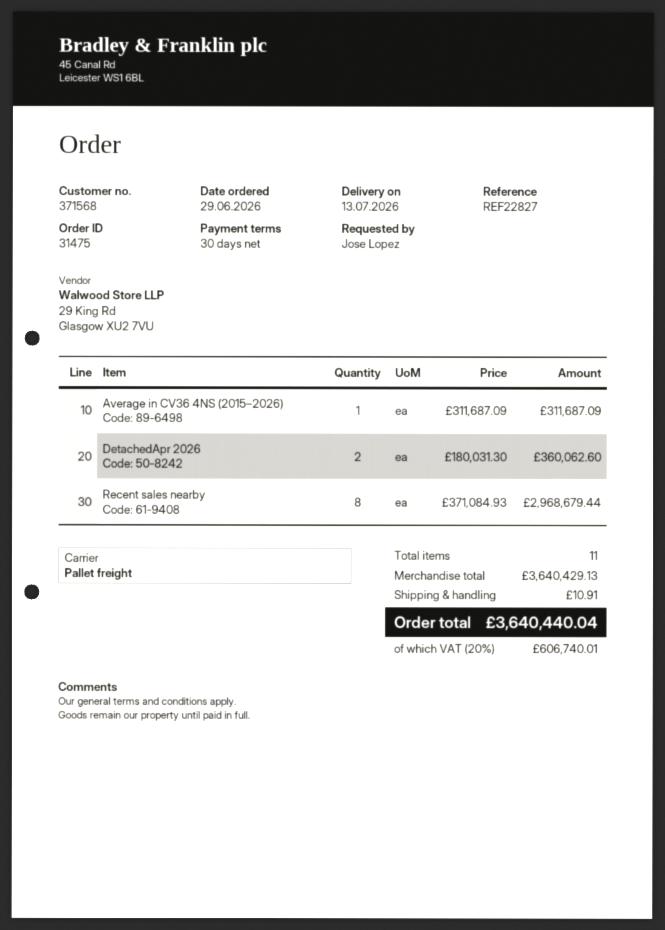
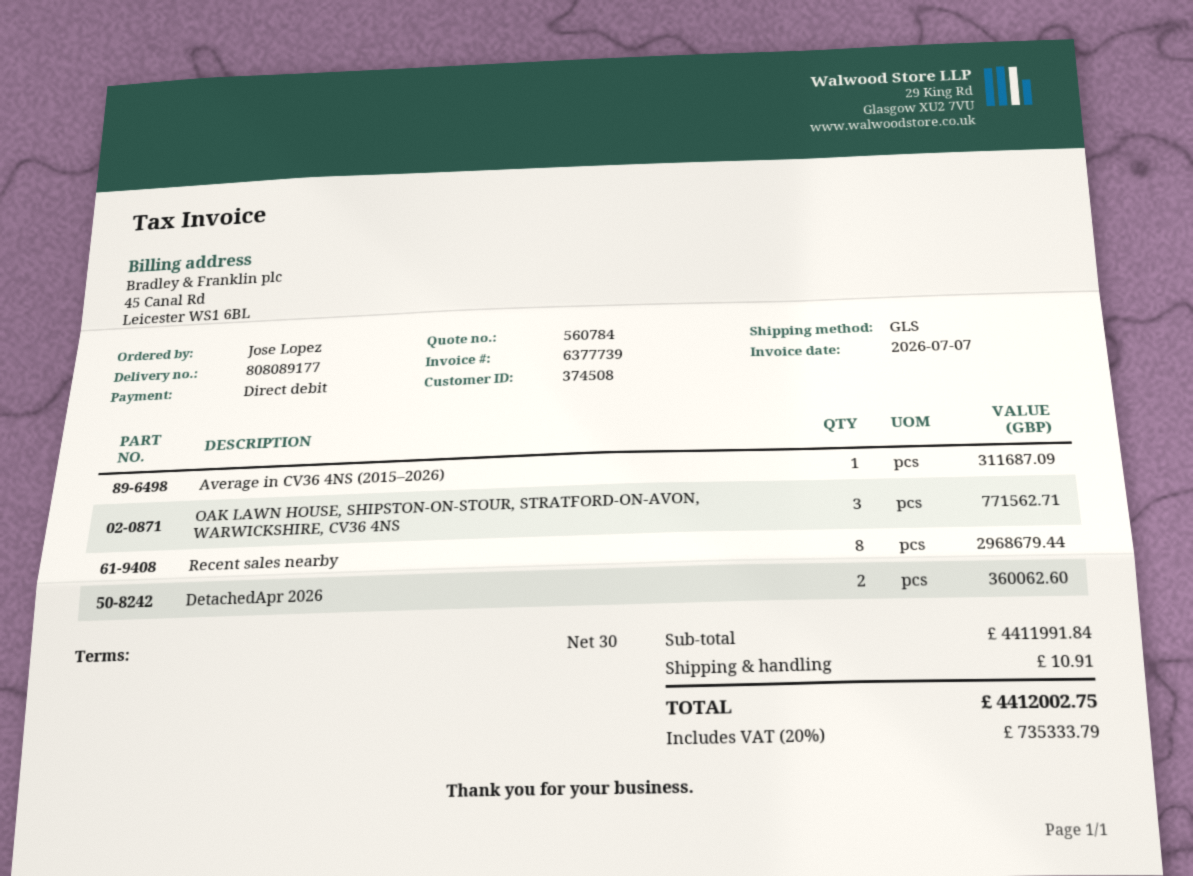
customer number: 371568 -> 374508
shipping method: pallet freight -> GLS
OAK LAWN HOUSE, SHIPSTON-ON-STOUR, STRATFORD-ON-AVON, WARWICKSHIRE, CV36 4NS: none -> 3 for 771562.71
subtotal: 3640429.13 -> 4411991.84
tax: 20% = 606740.01 -> 20% = 735333.79
total: 3640440.04 -> 4412002.75

